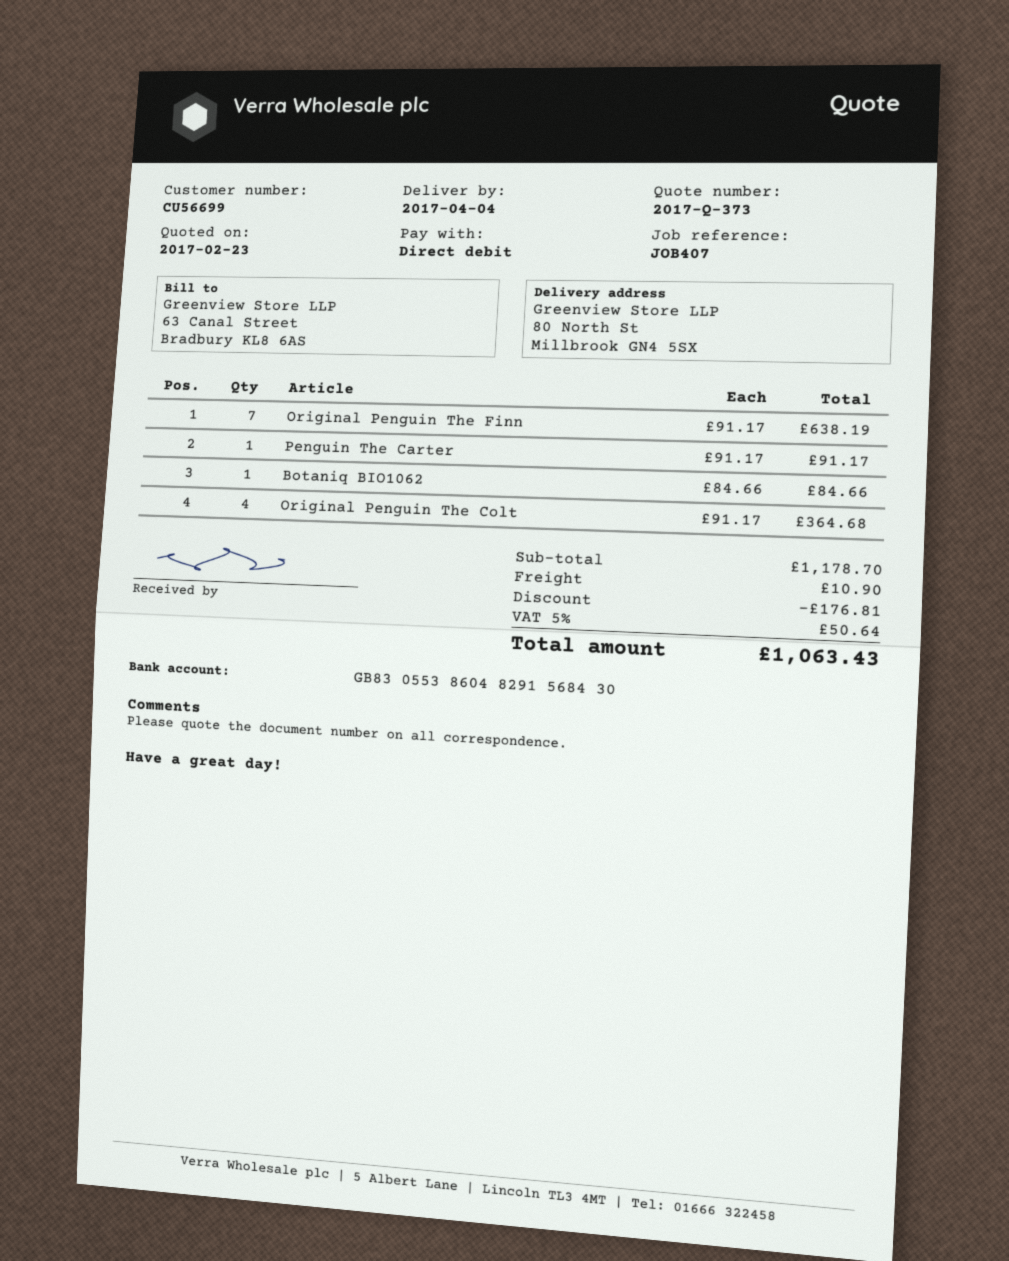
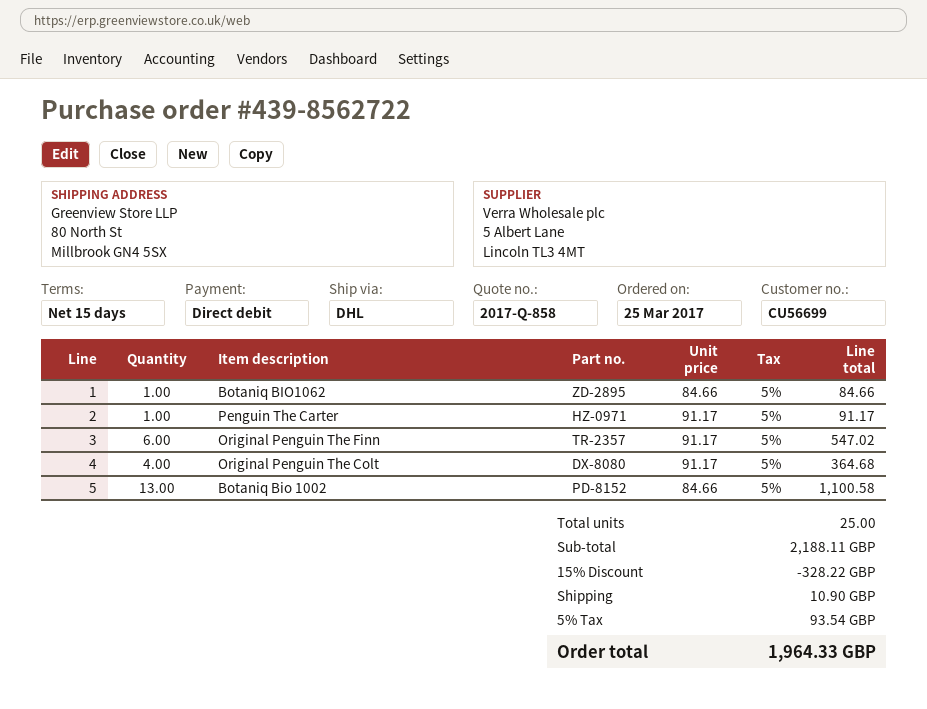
quote number: 2017-Q-373 -> 2017-Q-858
Original Penguin The Finn: 7 x 91.17 = 638.19 -> 6 x 91.17 = 547.02
Botaniq Bio 1002: none -> 13 x 84.66 = 1100.58
subtotal: 1178.70 -> 2188.11
discount: 176.81 -> 328.22
tax: 5% = 50.64 -> 5% = 93.54
total: 1063.43 -> 1964.33

